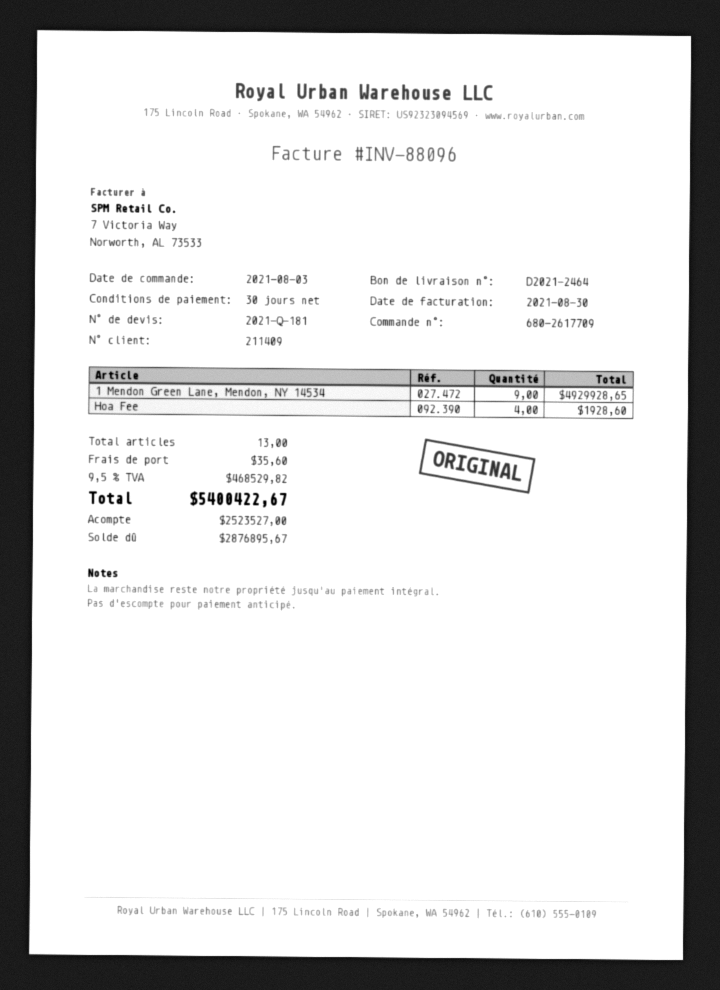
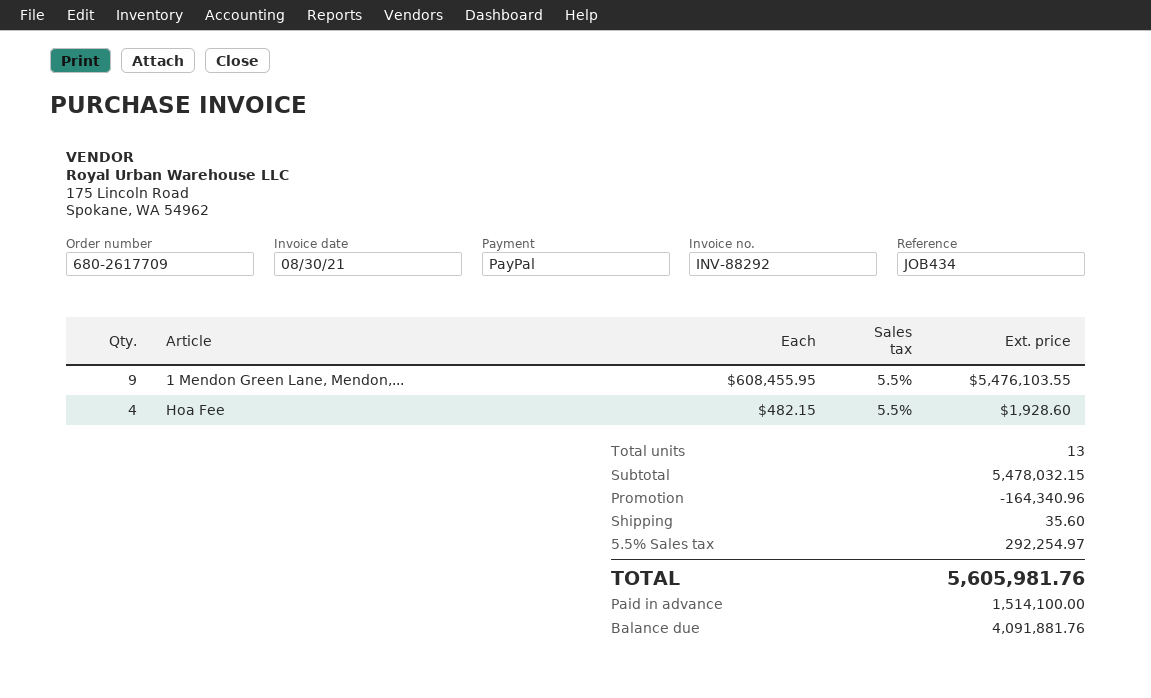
invoice number: INV-88096 -> INV-88292
1 Mendon Green Lane, Mendon, NY 14534: 9 for 4929928.65 -> 9 for 5476103.55
discount: none -> 164340.96
tax: 9.5% = 468529.82 -> 5.5% = 292254.97
total: 5400422.67 -> 5605981.76
deposit: 2523527.00 -> 1514100.00
balance: 2876895.67 -> 4091881.76

